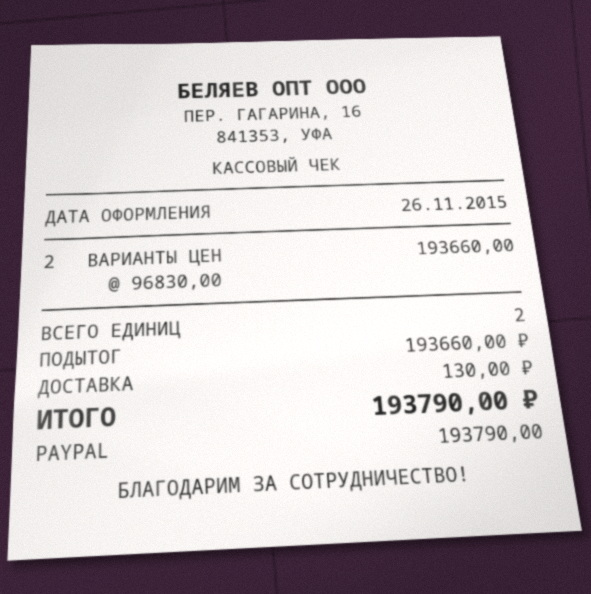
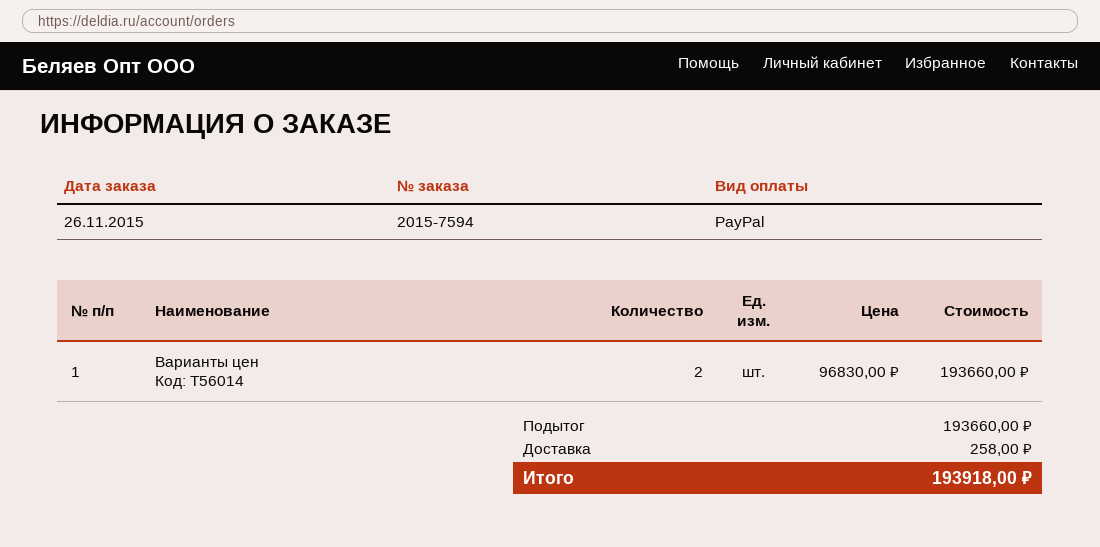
shipping: 130.00 -> 258.00
total: 193790.00 -> 193918.00

